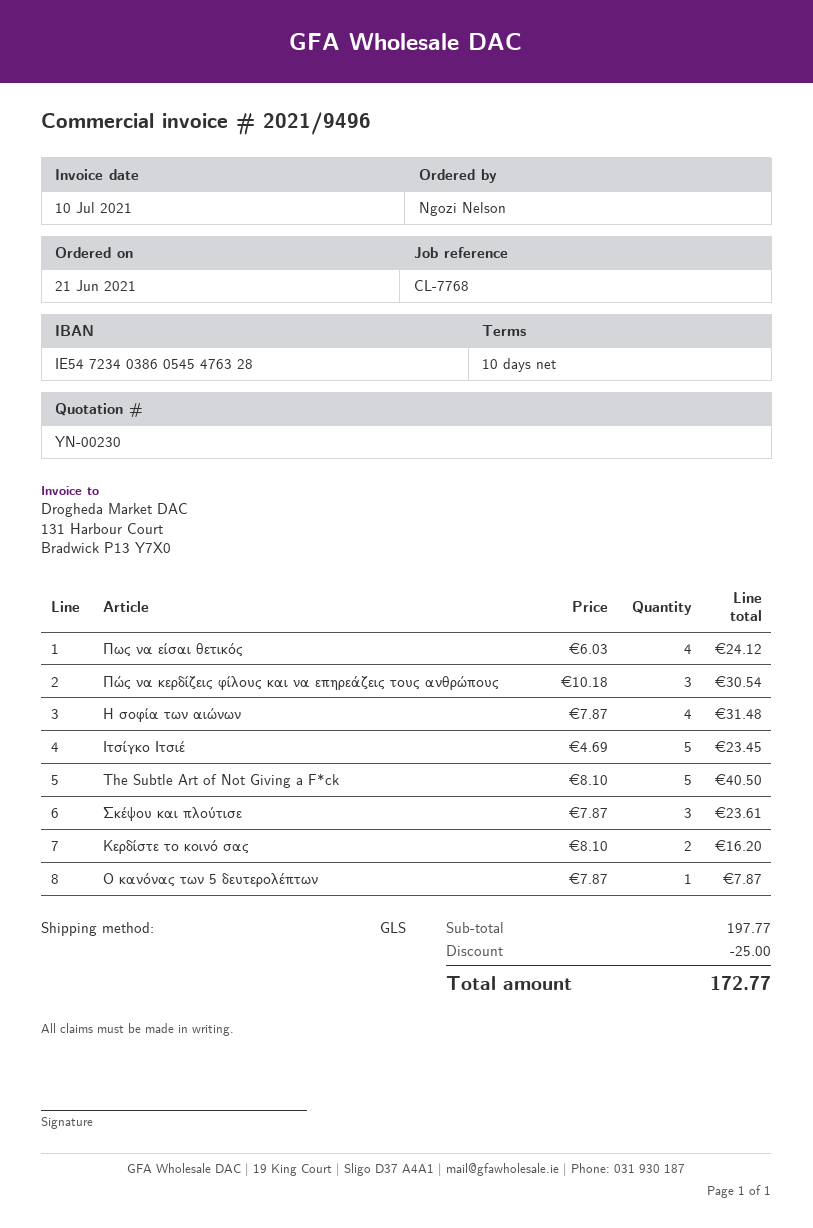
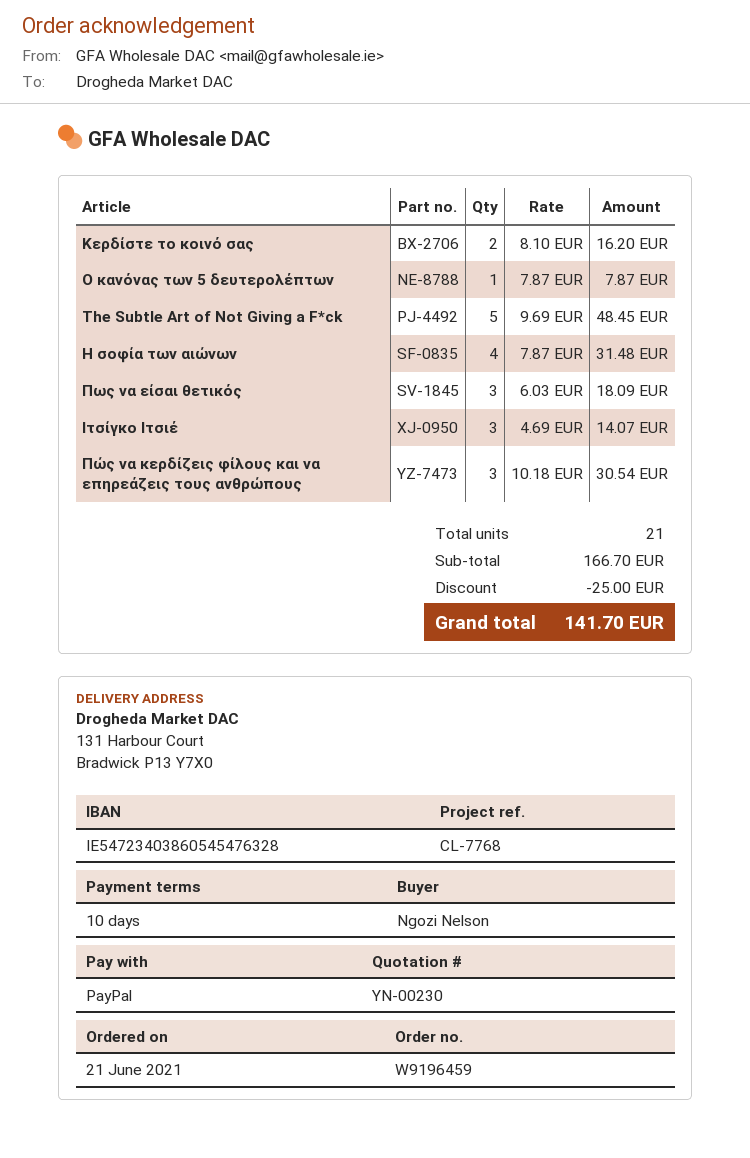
Πως να είσαι θετικός: 4 x 6.03 = 24.12 -> 3 x 6.03 = 18.09
Ιτσίγκο Ιτσιέ: 5 x 4.69 = 23.45 -> 3 x 4.69 = 14.07
The Subtle Art of Not Giving a F*ck: 5 x 8.10 = 40.50 -> 5 x 9.69 = 48.45
Σκέψου και πλούτισε: 3 x 7.87 = 23.61 -> none
subtotal: 197.77 -> 166.70
total: 172.77 -> 141.70

